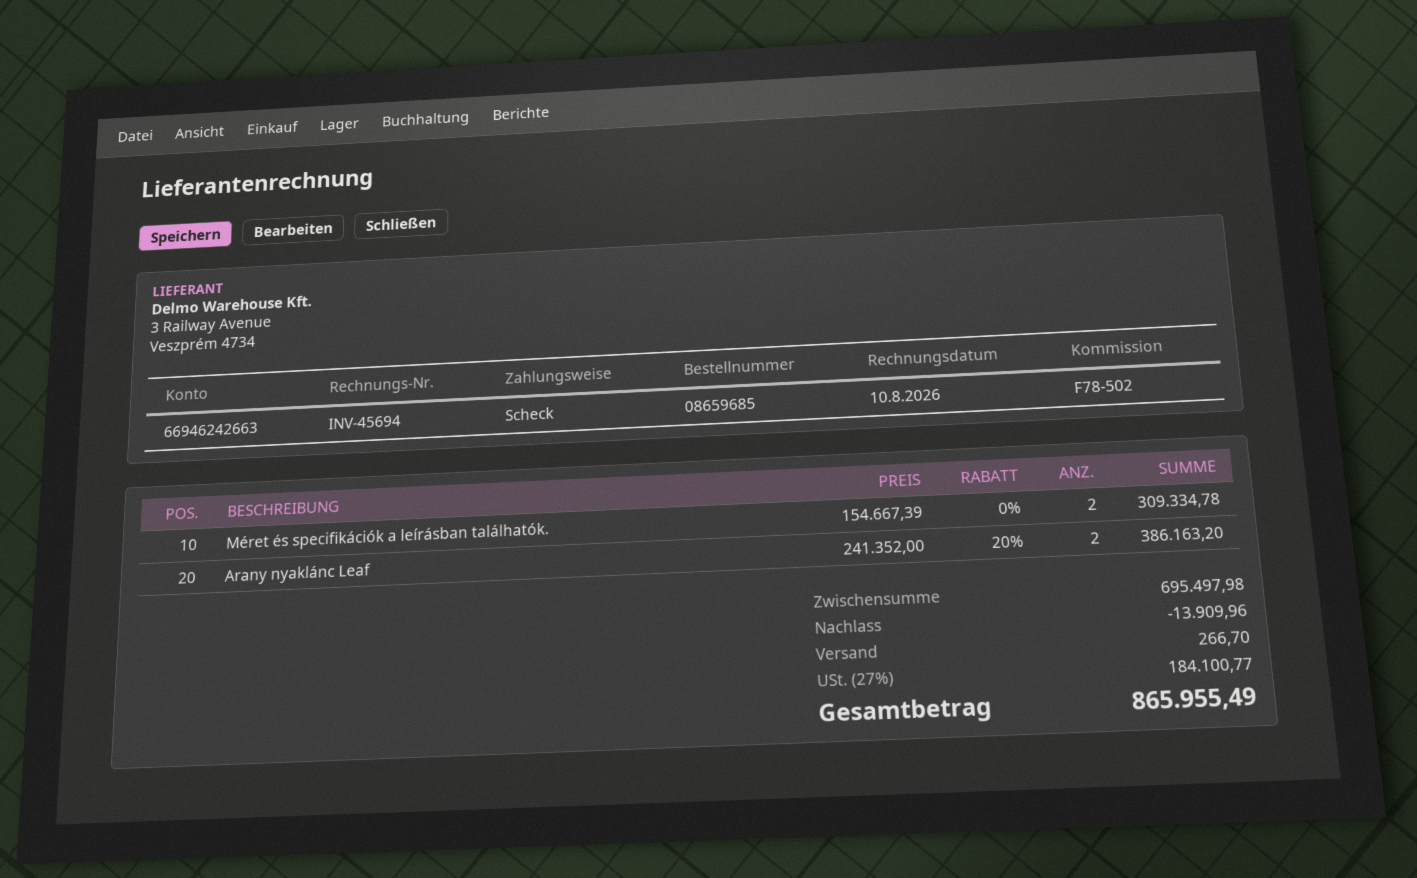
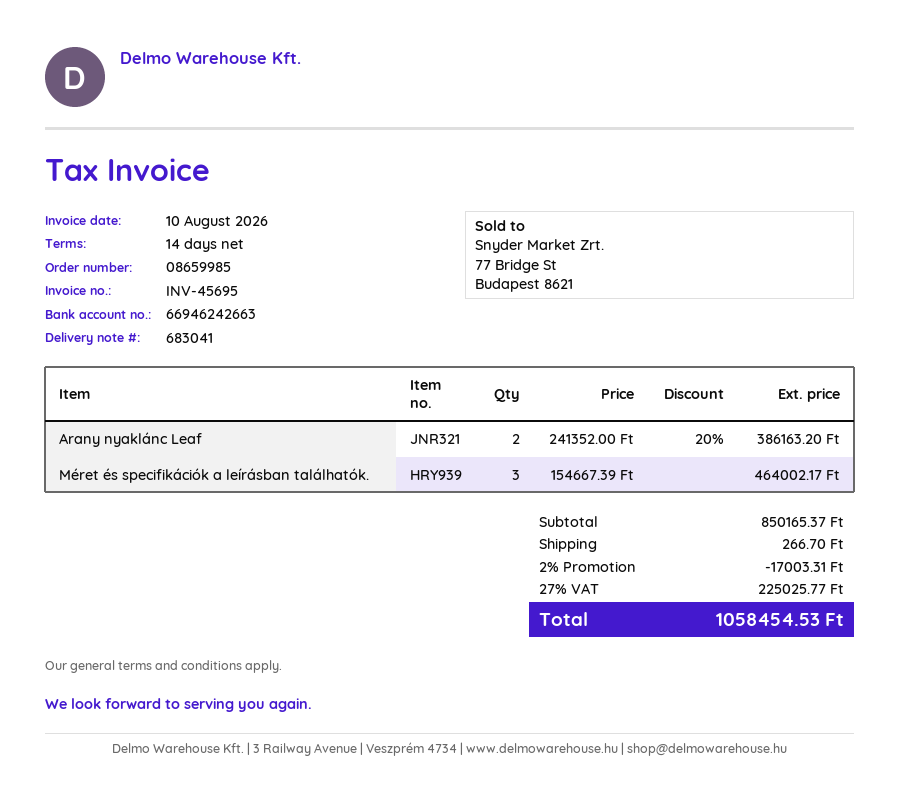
order number: 08659685 -> 08659985
invoice number: INV-45694 -> INV-45695
Méret és specifikációk a leírásban találhatók.: 2 x 154667.39 = 309334.78 -> 3 x 154667.39 = 464002.17
subtotal: 695497.98 -> 850165.37
discount: 13909.96 -> 17003.31
tax: 27% = 184100.77 -> 27% = 225025.77
total: 865955.49 -> 1058454.53

